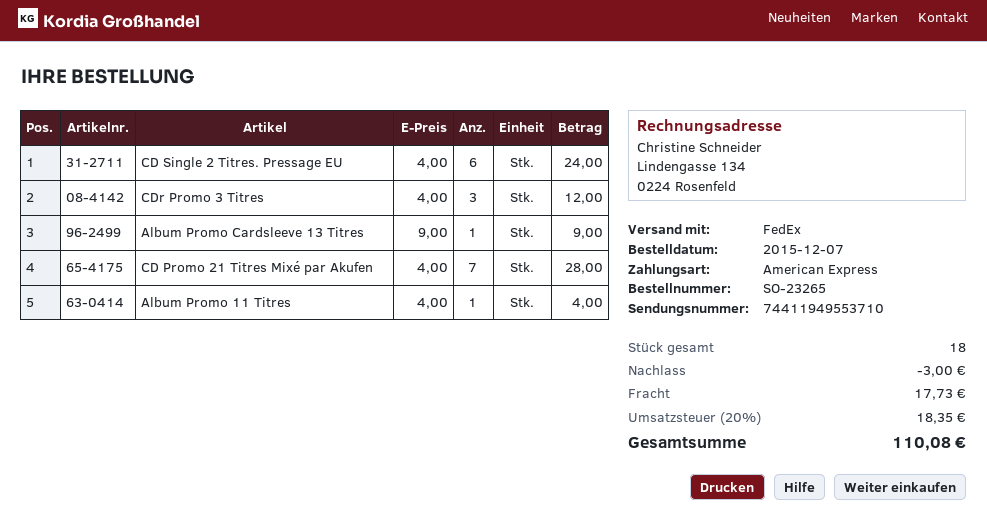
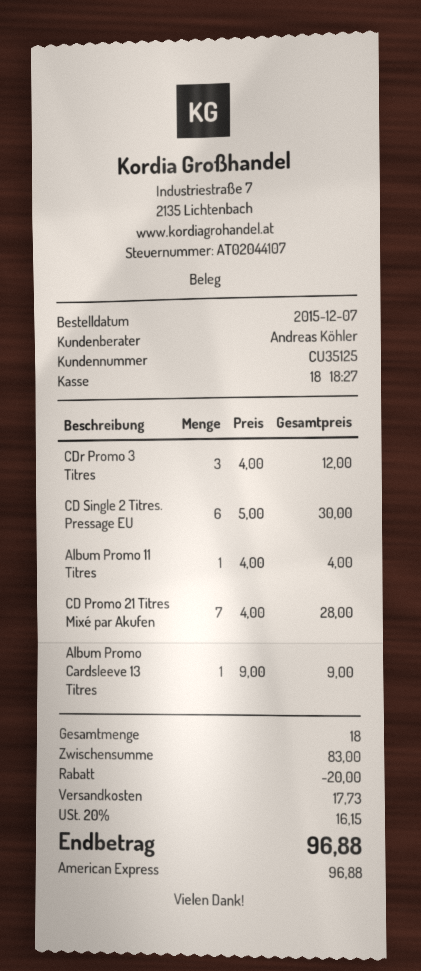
CD Single 2 Titres. Pressage EU: 6 x 4.00 = 24.00 -> 6 x 5.00 = 30.00
discount: 3.00 -> 20.00
tax: 20% = 18.35 -> 20% = 16.15
total: 110.08 -> 96.88

